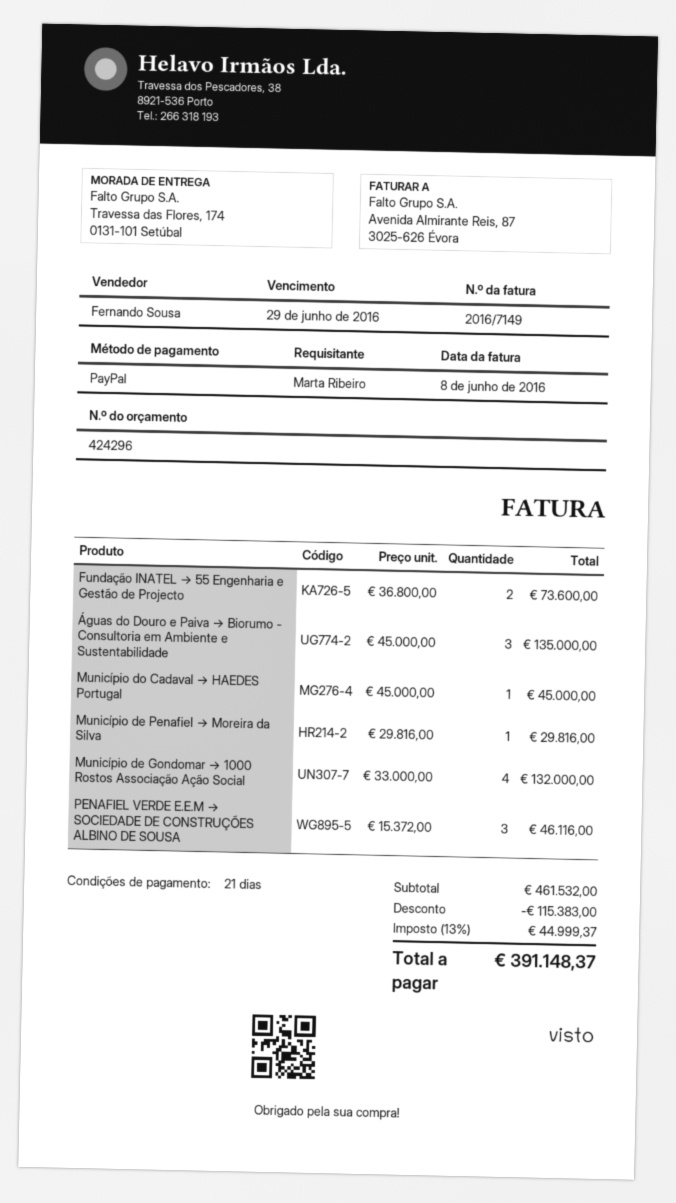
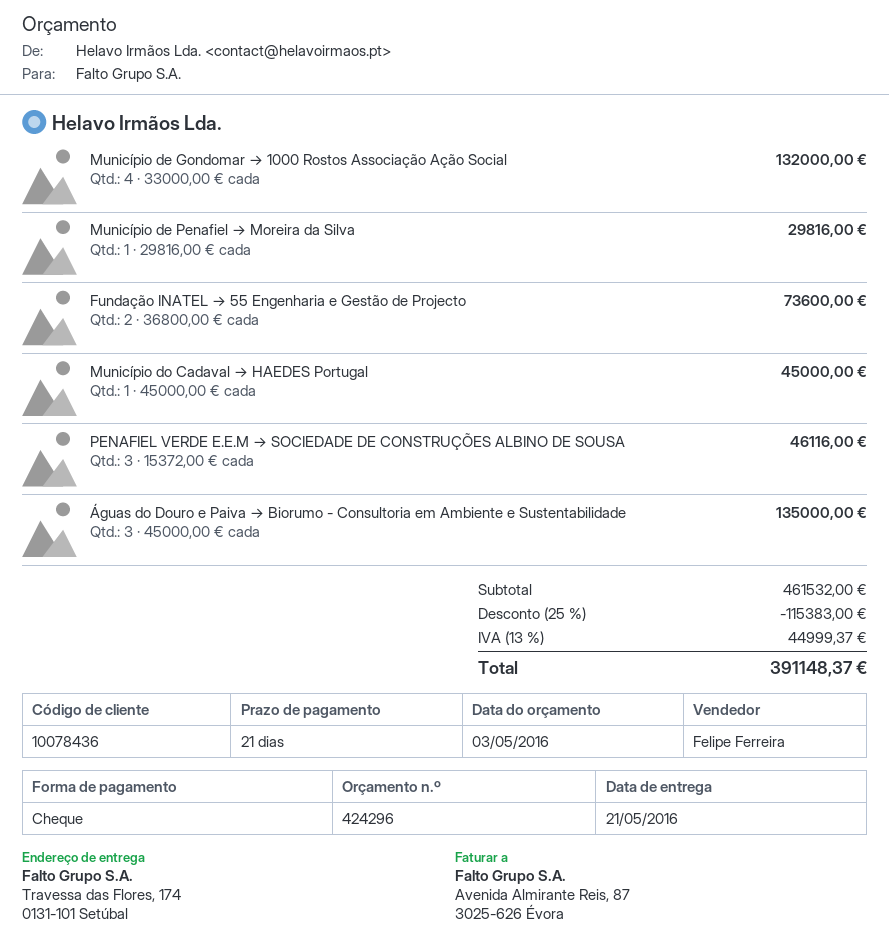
sales rep: Fernando Sousa -> Felipe Ferreira
payment method: PayPal -> cheque

